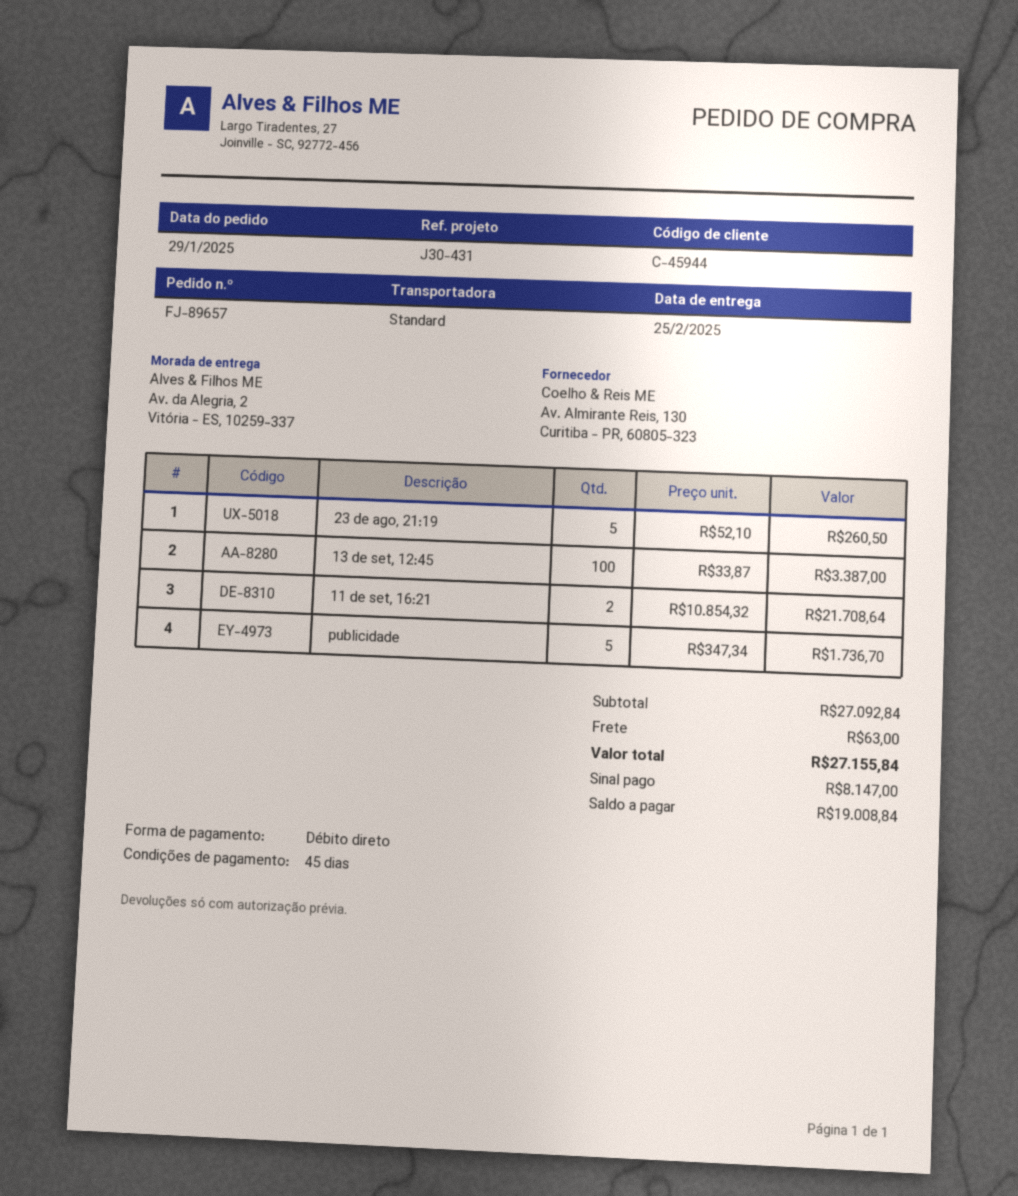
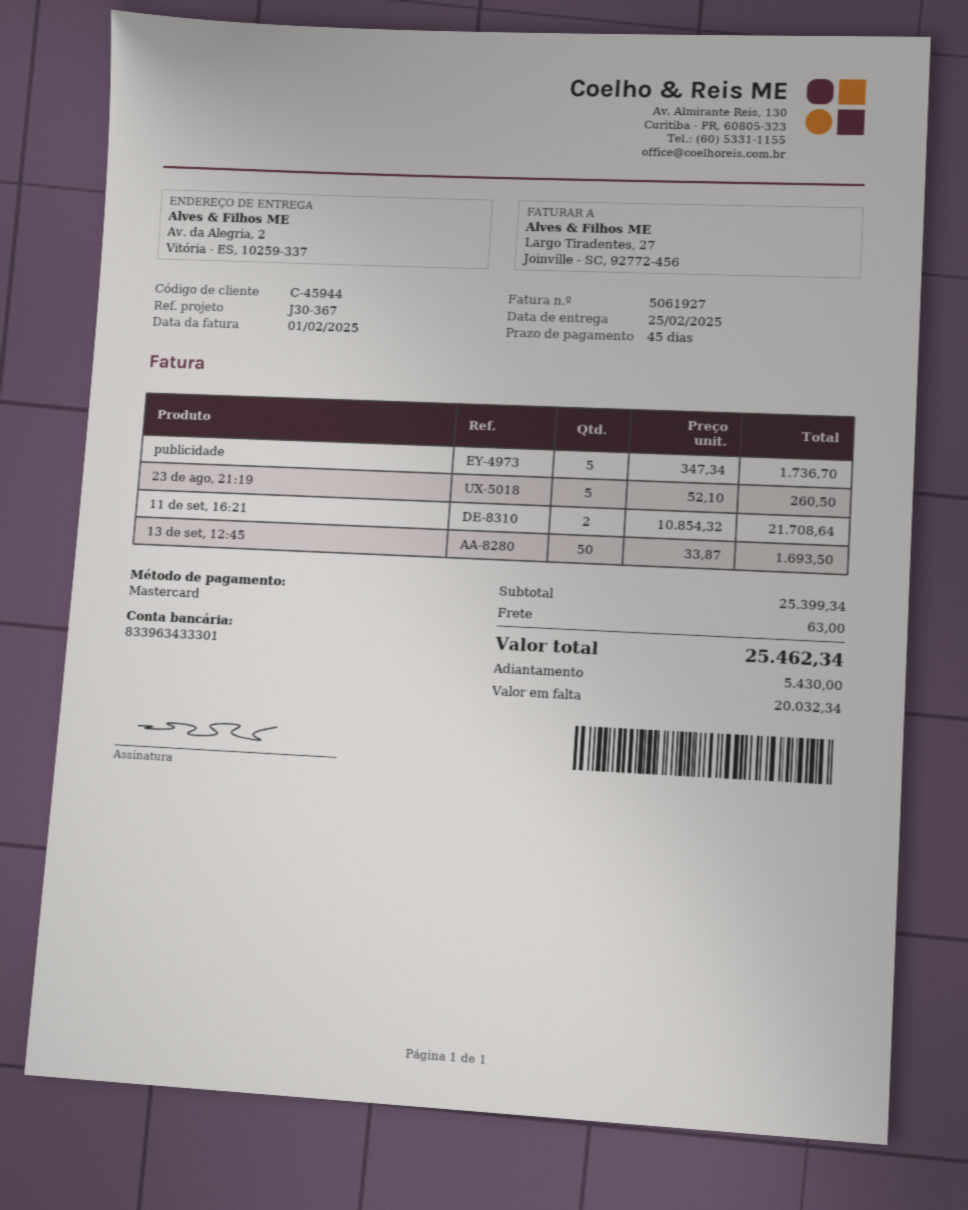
reference: J30-431 -> J30-367
payment method: direct debit -> Mastercard
13 de set, 12:45: 100 x 33.87 = 3387.00 -> 50 x 33.87 = 1693.50
subtotal: 27092.84 -> 25399.34
total: 27155.84 -> 25462.34
deposit: 8147.00 -> 5430.00
balance: 19008.84 -> 20032.34

